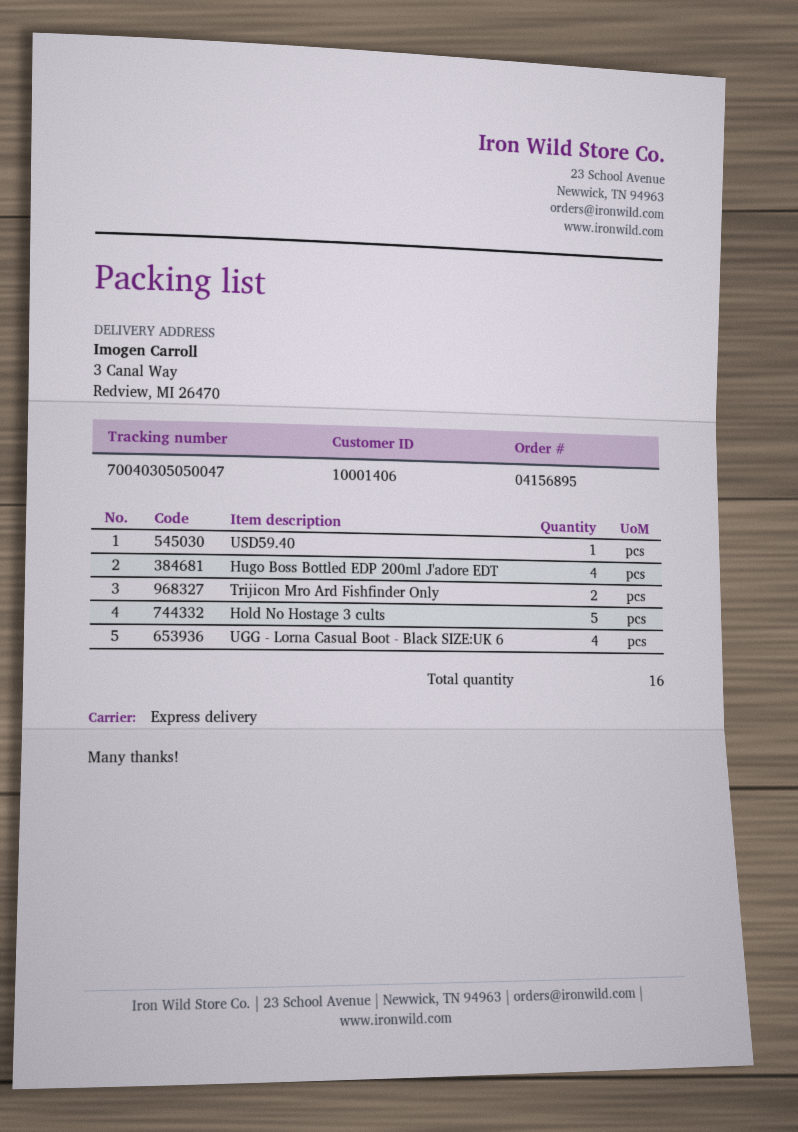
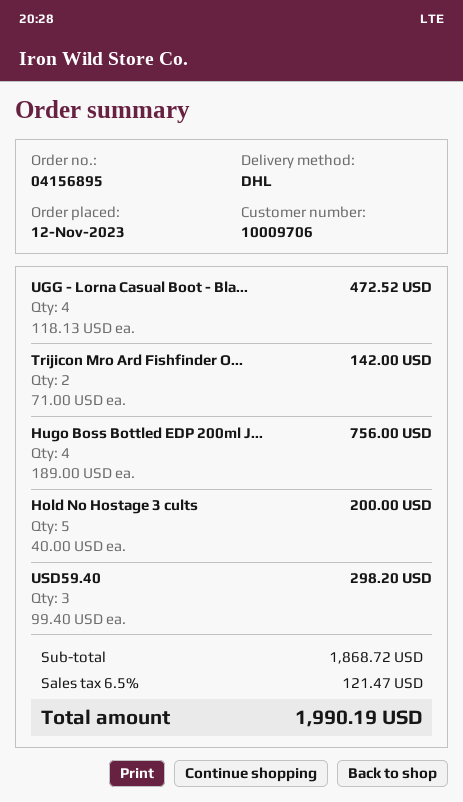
customer number: 10001406 -> 10009706
shipping method: express -> DHL
USD59.40: 1 -> 3

